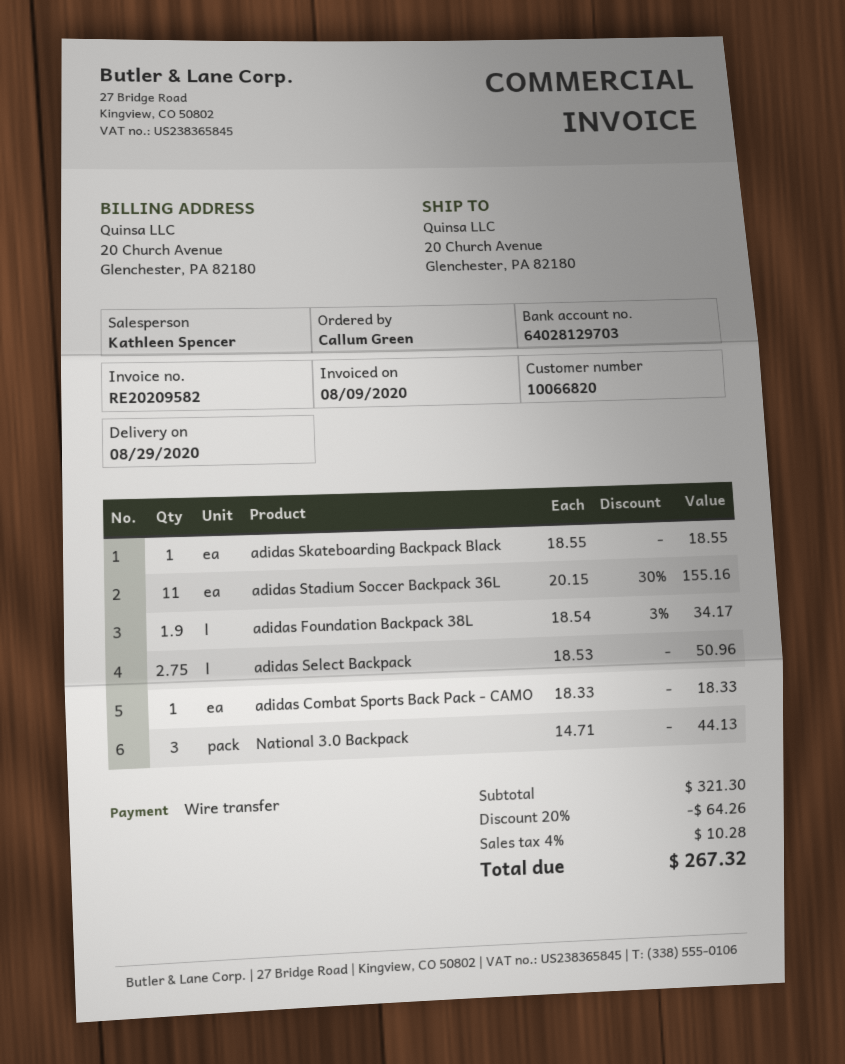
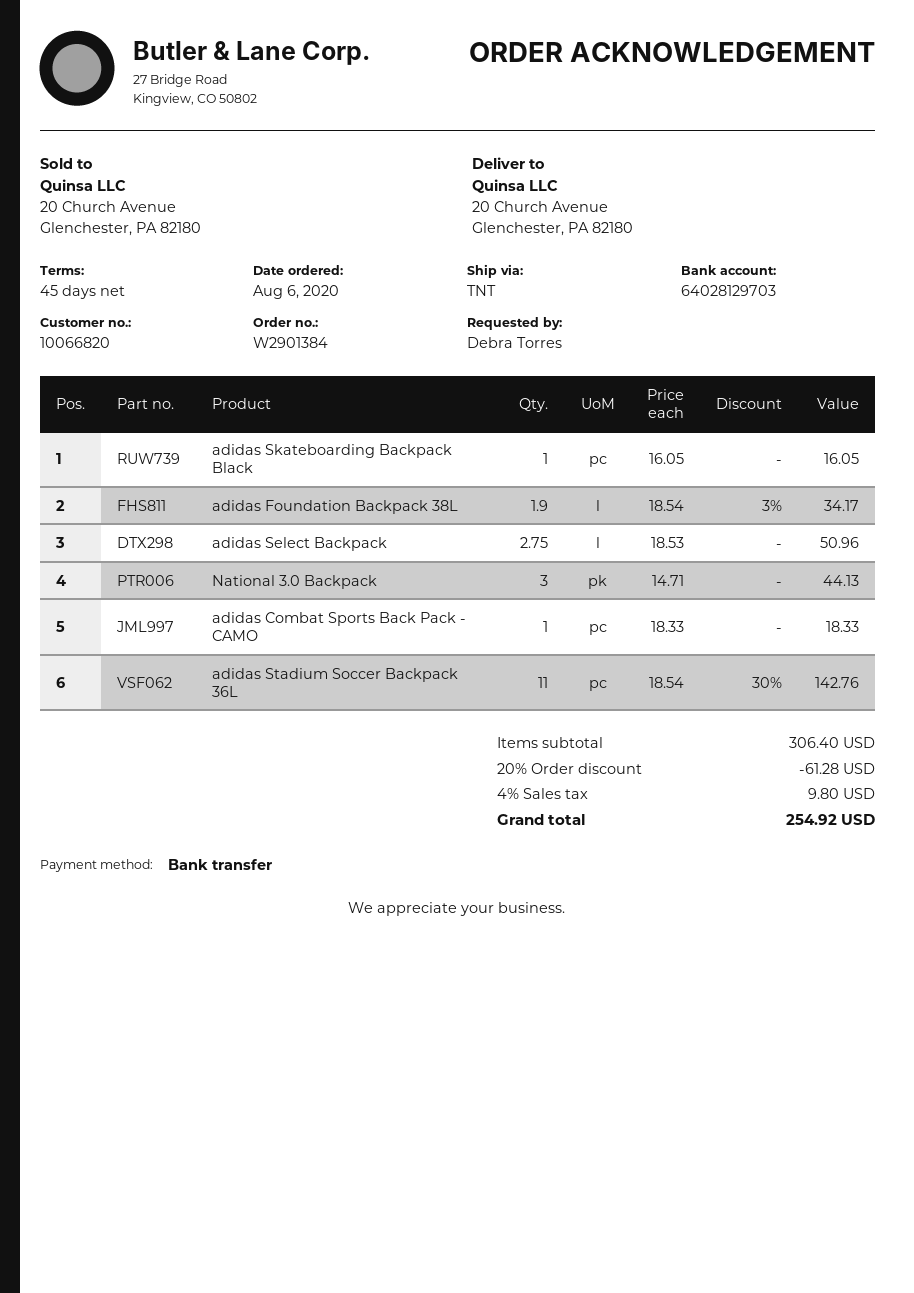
ordered by: Callum Green -> Debra Torres
adidas Skateboarding Backpack Black: 1 x 18.55 = 18.55 -> 1 x 16.05 = 16.05
adidas Stadium Soccer Backpack 36L: 11 x 20.15 - 30% = 155.16 -> 11 x 18.54 - 30% = 142.76
subtotal: 321.30 -> 306.40
discount: 20% = 64.26 -> 20% = 61.28
tax: 4% = 10.28 -> 4% = 9.80
total: 267.32 -> 254.92

